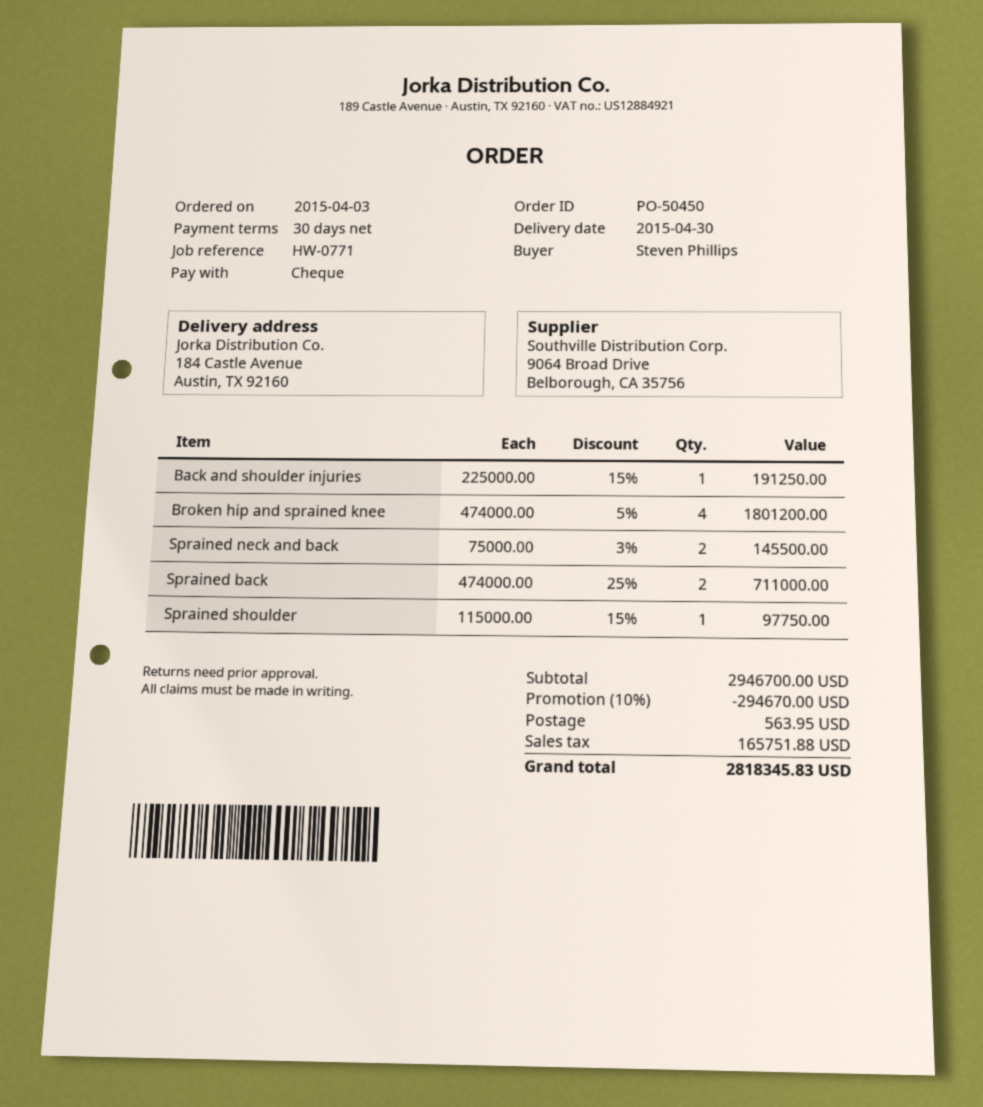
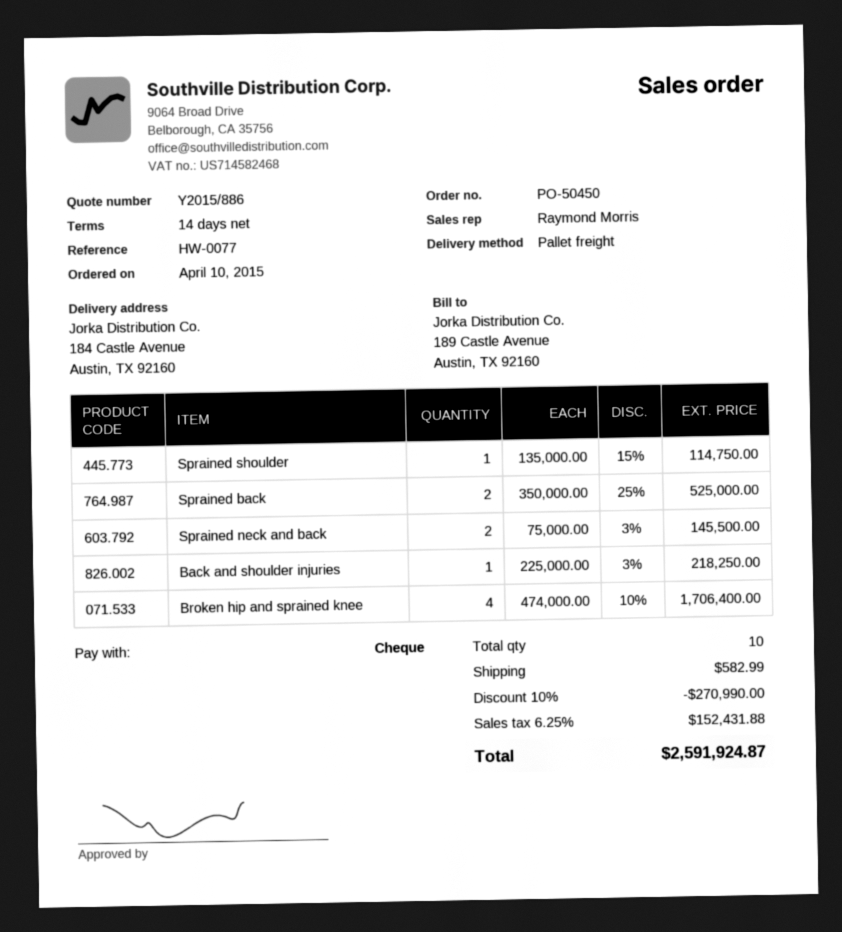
order date: 2015-04-03 -> 2015-04-10
payment terms: 30 days -> 14 days
reference: HW-0771 -> HW-0077
Back and shoulder injuries: 1 x 225000.00 - 15% = 191250.00 -> 1 x 225000.00 - 3% = 218250.00
Broken hip and sprained knee: 4 x 474000.00 - 5% = 1801200.00 -> 4 x 474000.00 - 10% = 1706400.00
Sprained back: 2 x 474000.00 - 25% = 711000.00 -> 2 x 350000.00 - 25% = 525000.00
Sprained shoulder: 1 x 115000.00 - 15% = 97750.00 -> 1 x 135000.00 - 15% = 114750.00
discount: 10% = 294670.00 -> 10% = 270990.00
shipping: 563.95 -> 582.99
tax: 165751.88 -> 152431.88
total: 2818345.83 -> 2591924.87

